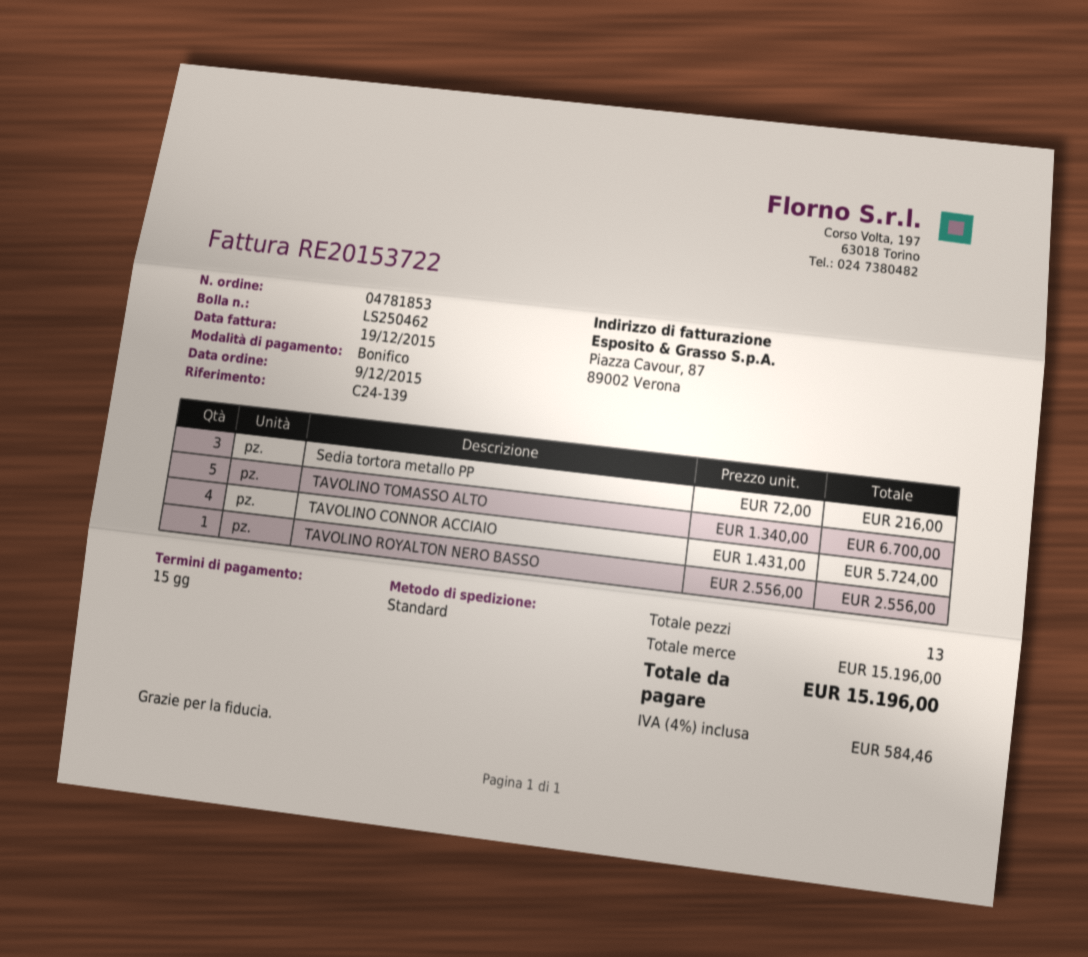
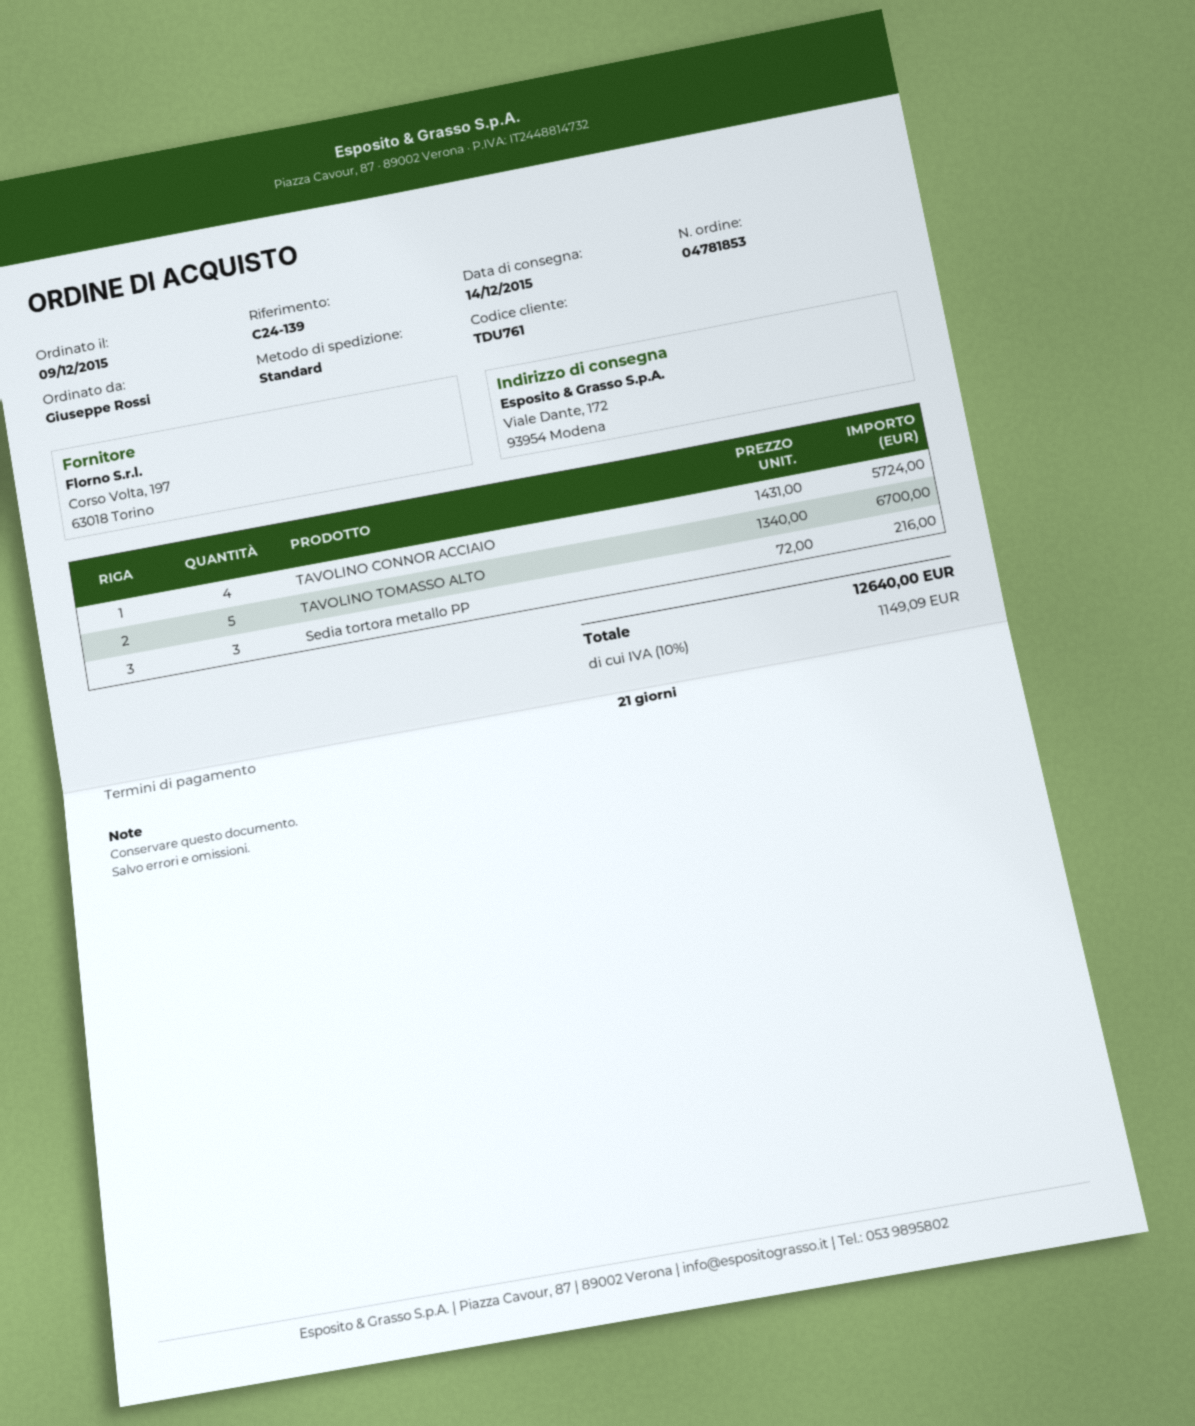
payment terms: 15 days -> 21 days
TAVOLINO ROYALTON NERO BASSO: 1 x 2556.00 = 2556.00 -> none
tax: 4% = 584.46 -> 10% = 1149.09
total: 15196.00 -> 12640.00

